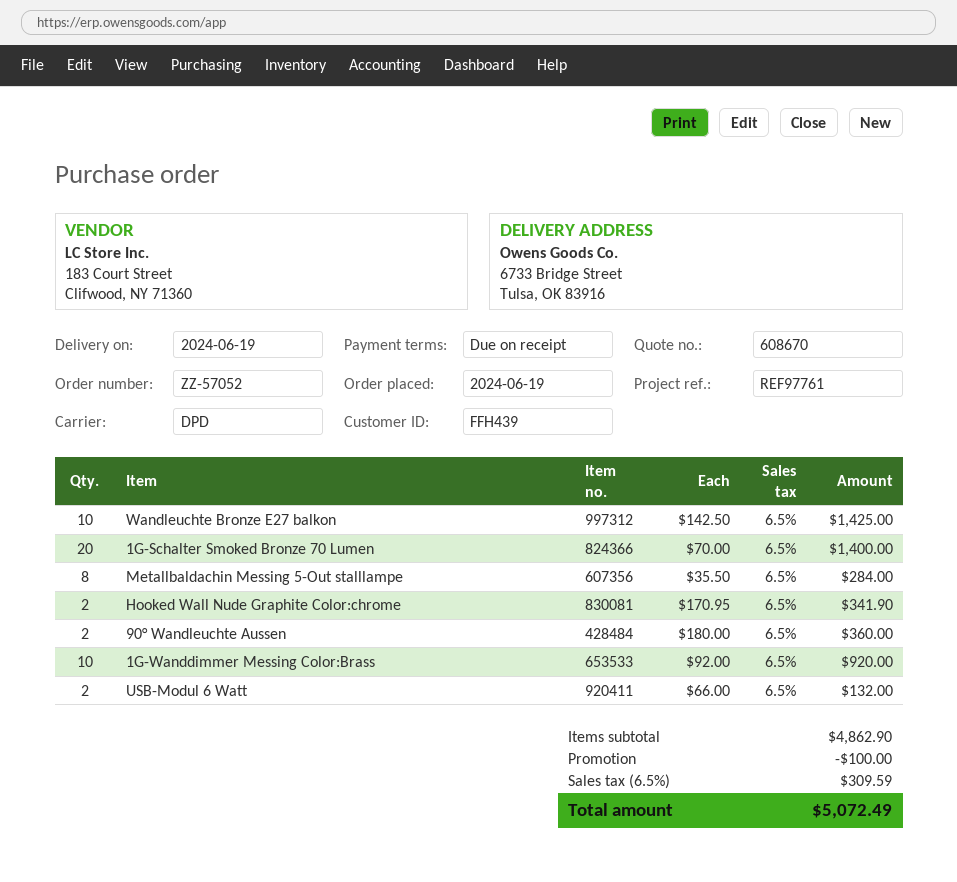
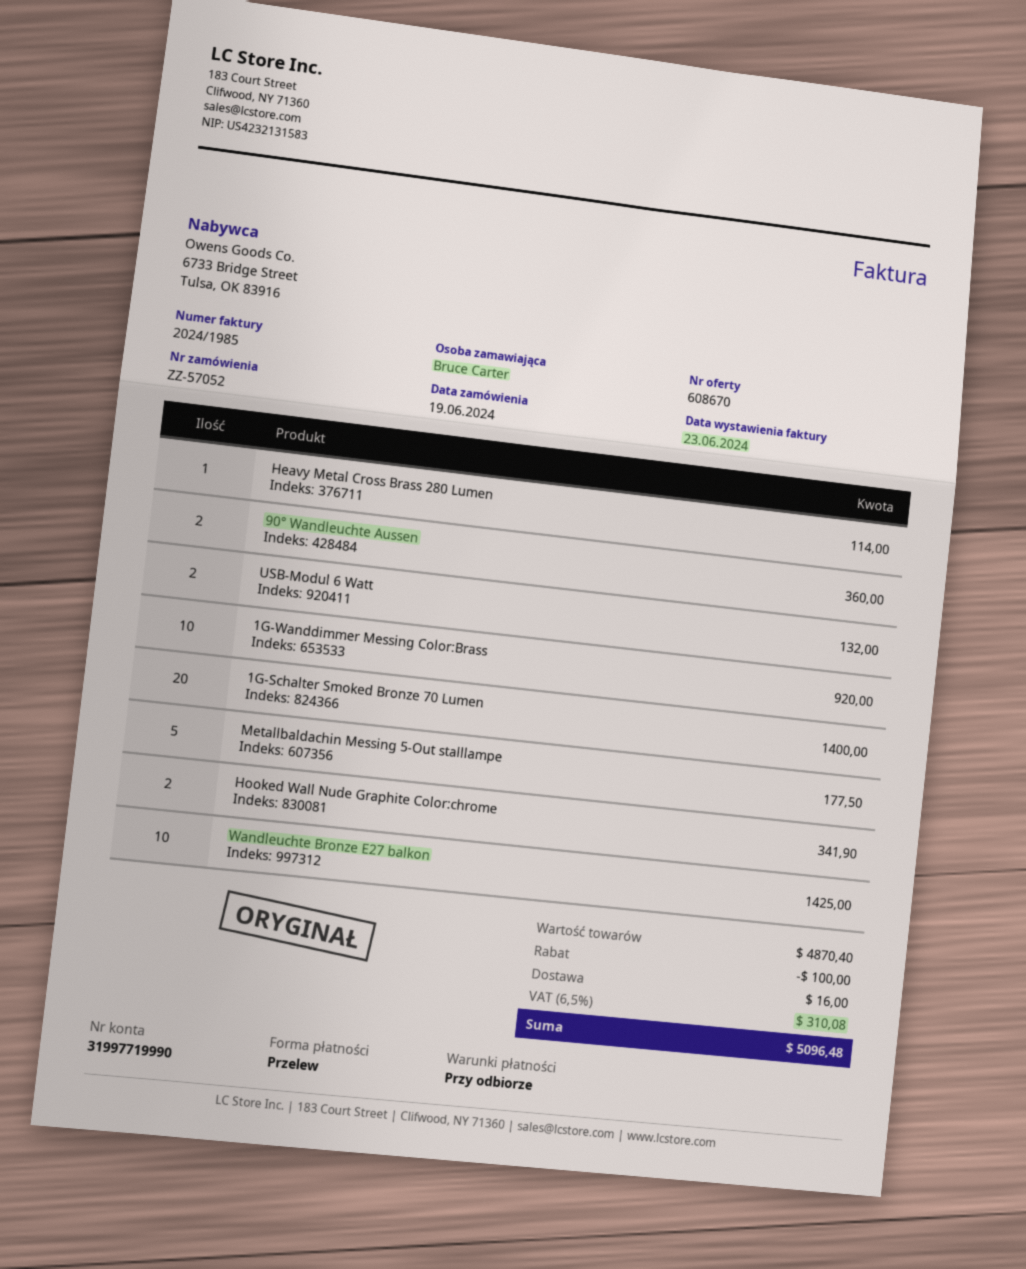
Metallbaldachin Messing 5-Out stalllampe: 8 for 284.00 -> 5 for 177.50
Heavy Metal Cross Brass 280 Lumen: none -> 1 for 114.00
subtotal: 4862.90 -> 4870.40
shipping: none -> 16.00
tax: 6.5% = 309.59 -> 6.5% = 310.08
total: 5072.49 -> 5096.48

